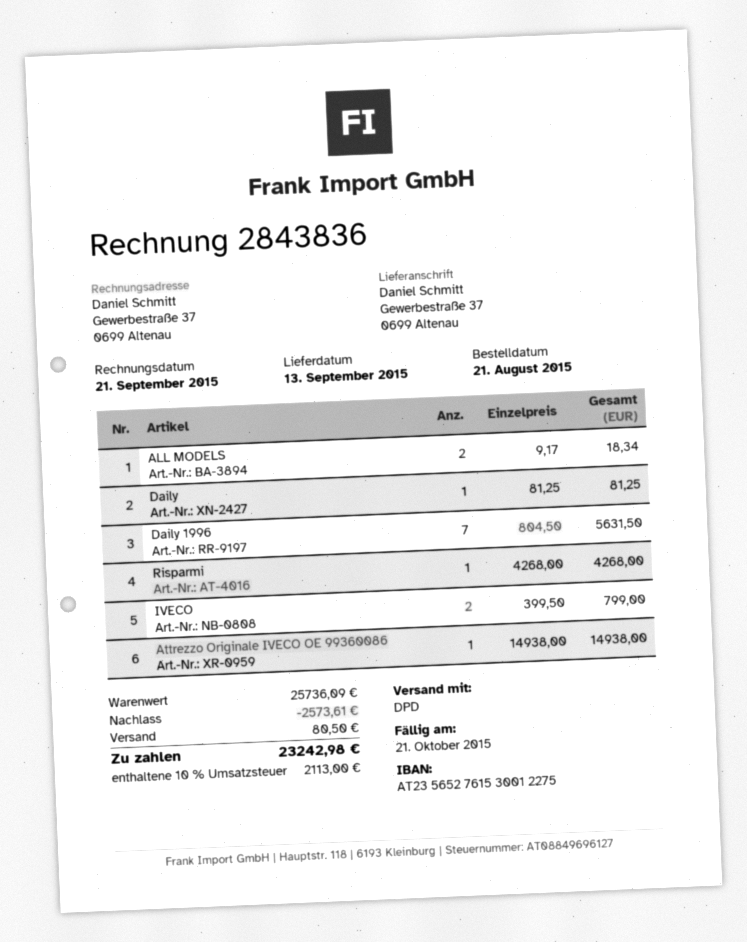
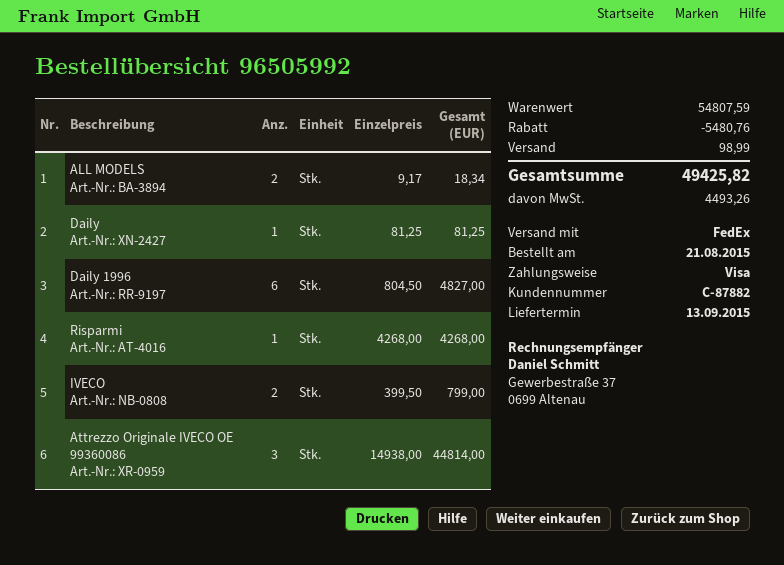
shipping method: DPD -> FedEx
Daily 1996: 7 x 804.50 = 5631.50 -> 6 x 804.50 = 4827.00
Attrezzo Originale IVECO OE 99360086: 1 x 14938.00 = 14938.00 -> 3 x 14938.00 = 44814.00
subtotal: 25736.09 -> 54807.59
discount: 2573.61 -> 5480.76
shipping: 80.50 -> 98.99
tax: 2113.00 -> 4493.26
total: 23242.98 -> 49425.82

